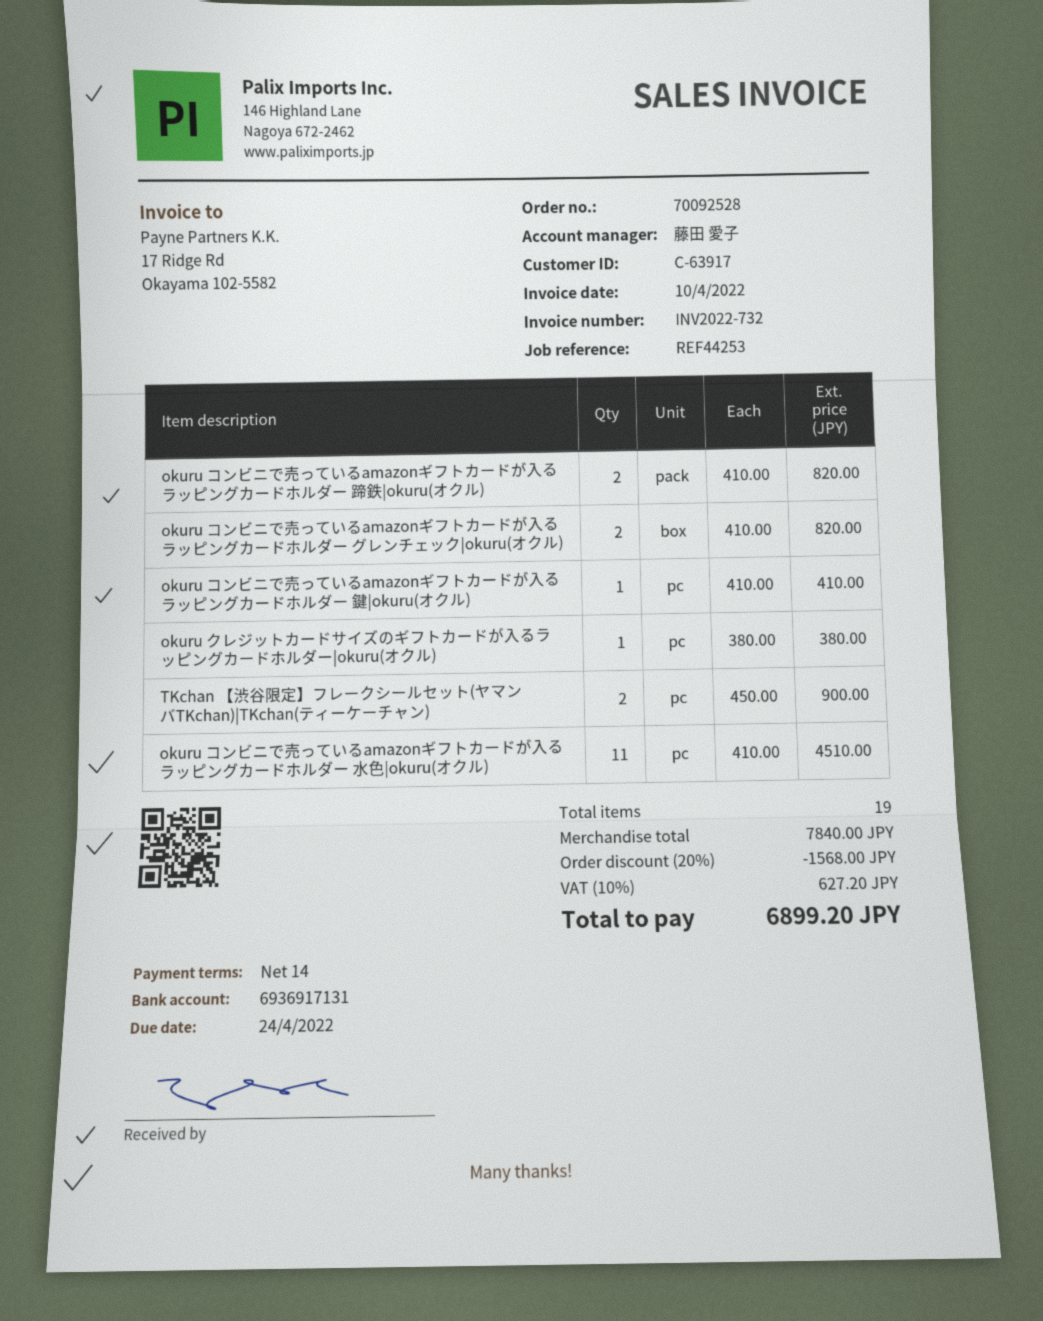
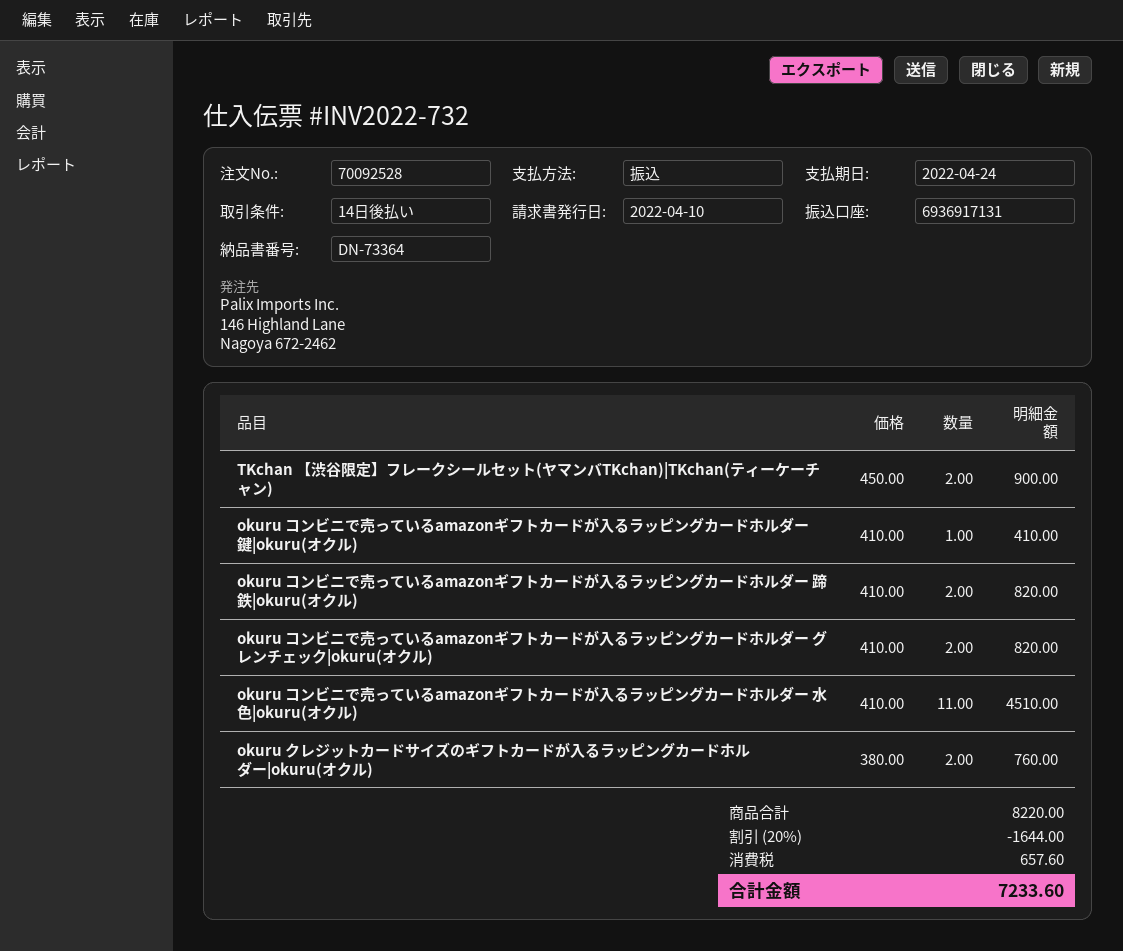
okuru クレジットカードサイズのギフトカードが入るラッピングカードホルダー|okuru(オクル): 1 x 380.00 = 380.00 -> 2 x 380.00 = 760.00
subtotal: 7840.00 -> 8220.00
discount: 20% = 1568.00 -> 20% = 1644.00
tax: 627.20 -> 657.60
total: 6899.20 -> 7233.60

